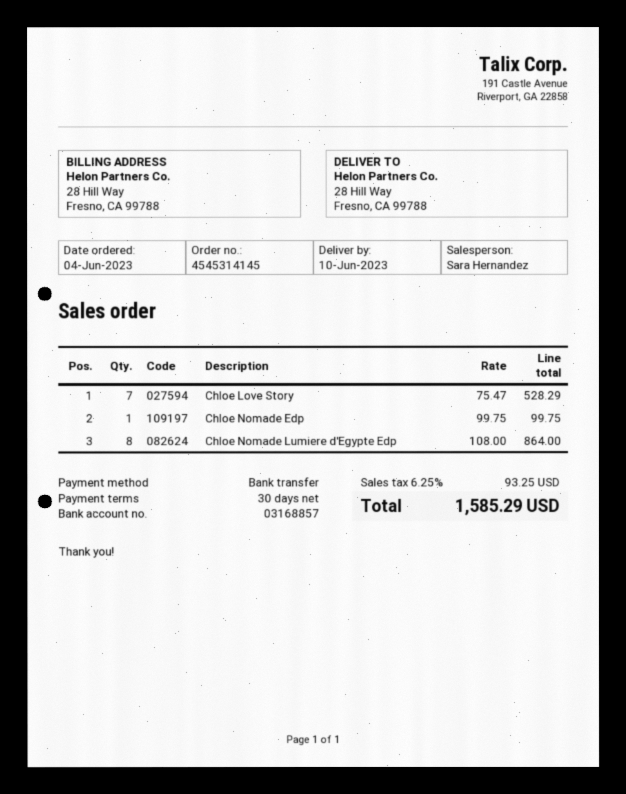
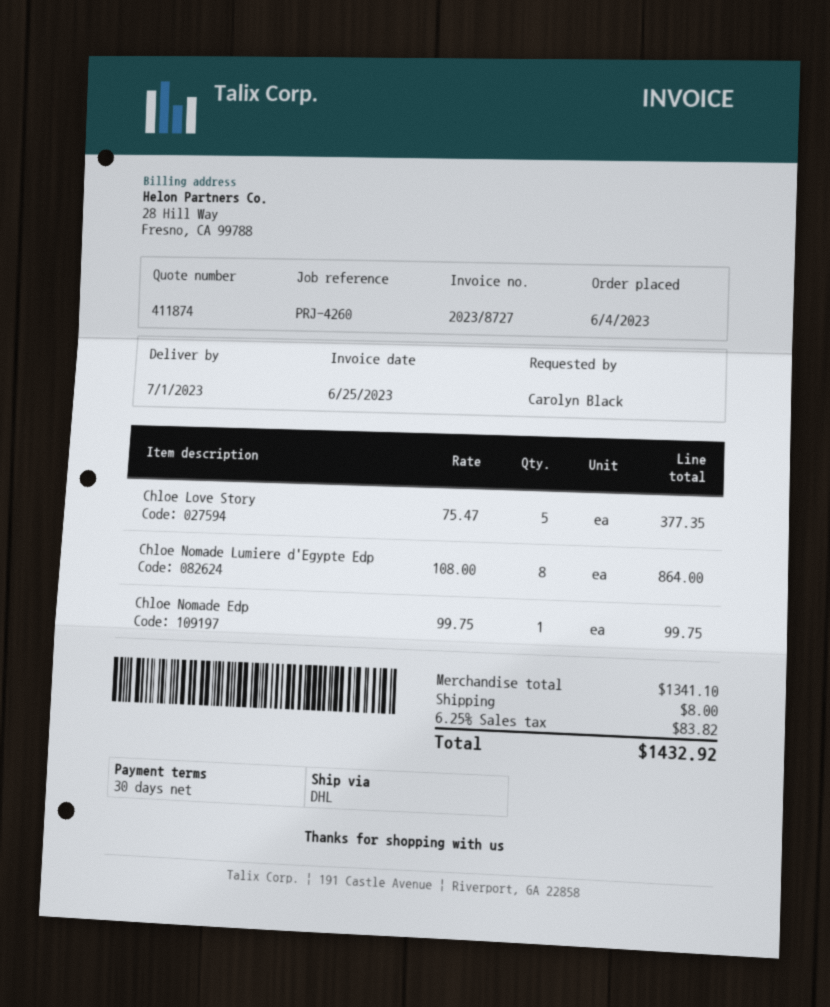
delivery date: 2023-06-10 -> 2023-07-01
Chloe Love Story: 7 x 75.47 = 528.29 -> 5 x 75.47 = 377.35
shipping: none -> 8.00
tax: 6.25% = 93.25 -> 6.25% = 83.82
total: 1585.29 -> 1432.92

